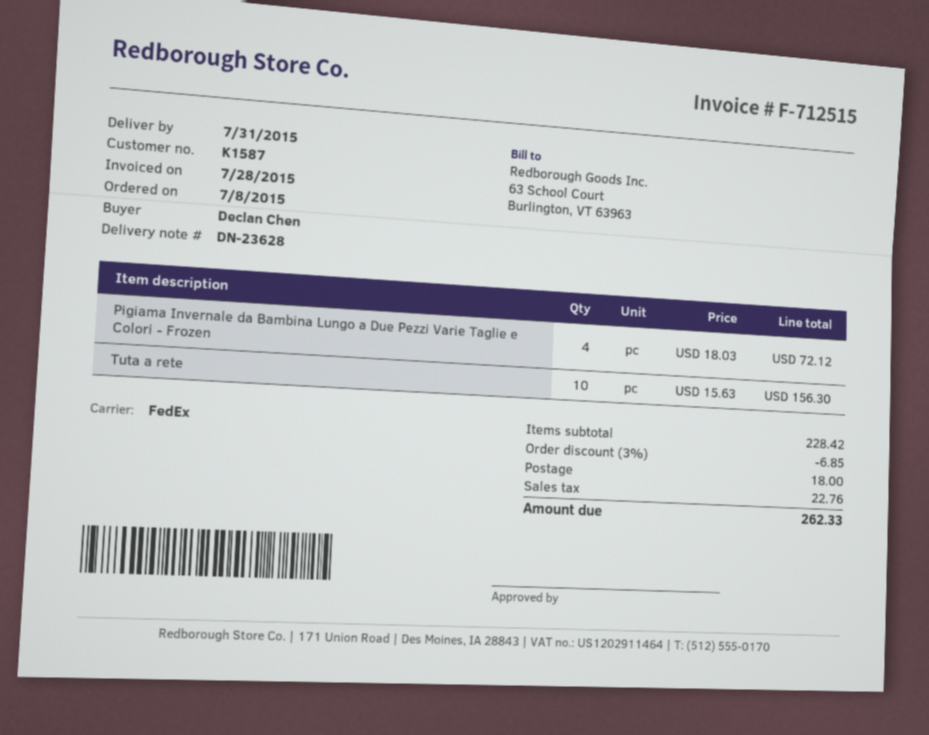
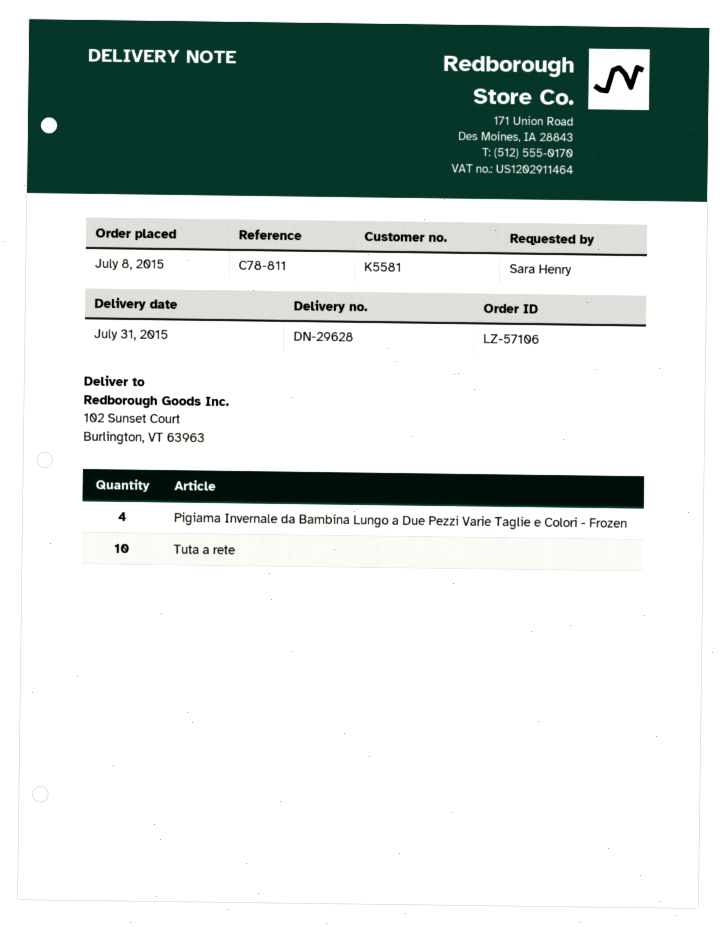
delivery note number: DN-23628 -> DN-29628
customer number: K1587 -> K5581
ordered by: Declan Chen -> Sara Henry

